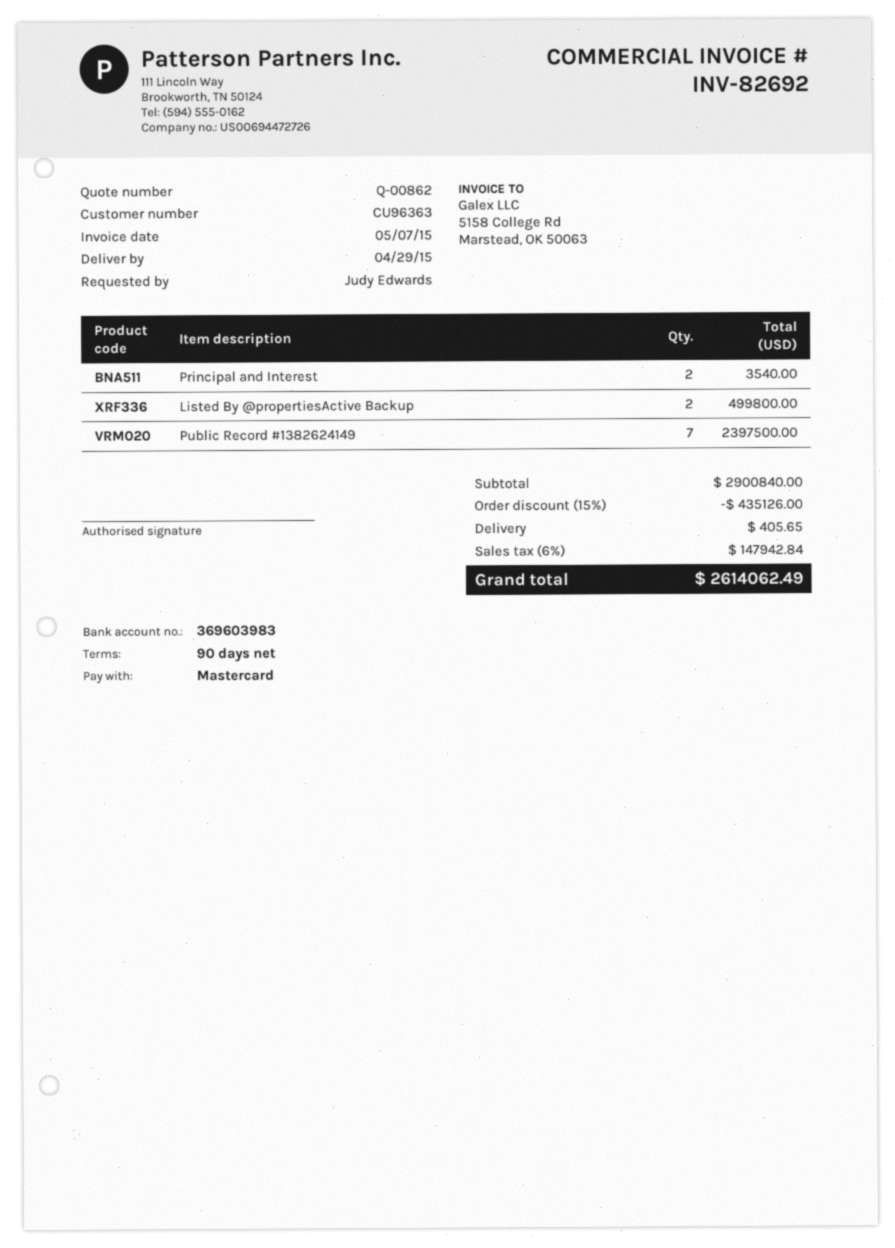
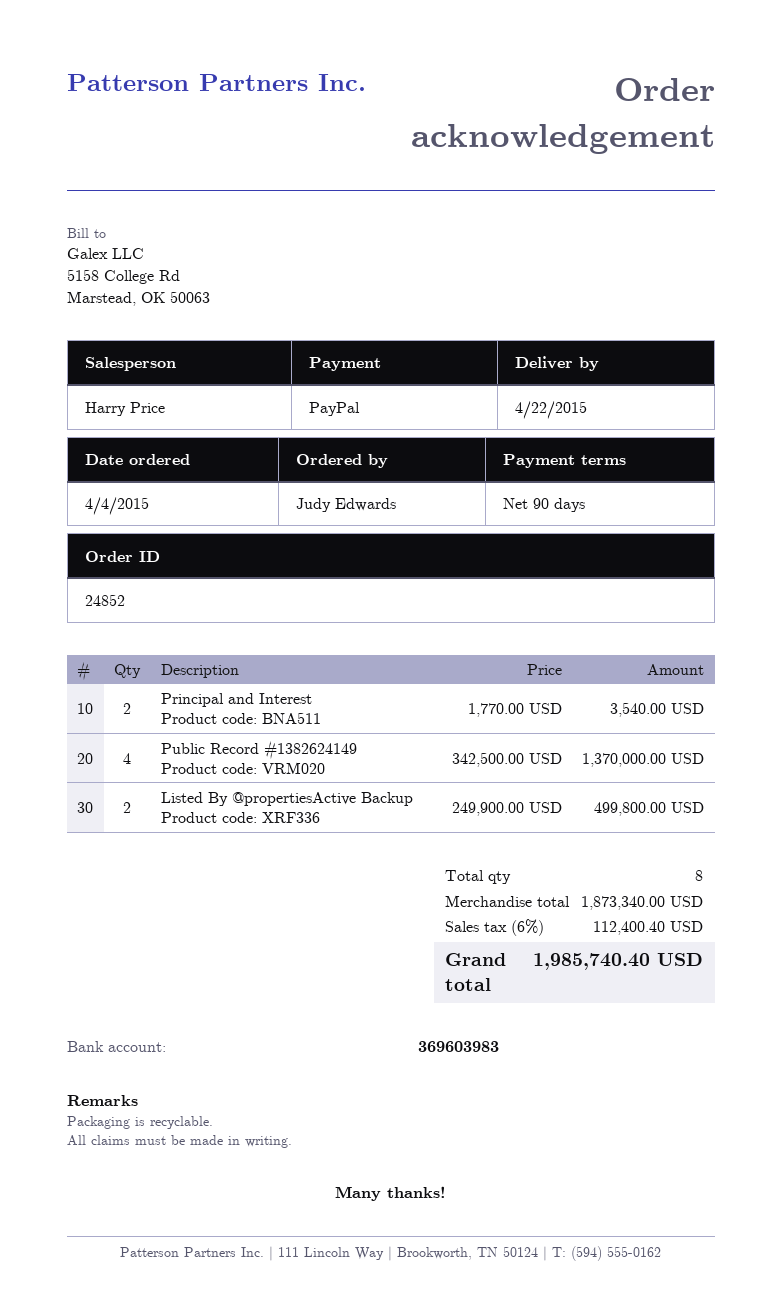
delivery date: 2015-04-29 -> 2015-04-22
payment method: Mastercard -> PayPal
Public Record #1382624149: 7 for 2397500.00 -> 4 for 1370000.00
subtotal: 2900840.00 -> 1873340.00
discount: 15% = 435126.00 -> none
shipping: 405.65 -> none
tax: 6% = 147942.84 -> 6% = 112400.40
total: 2614062.49 -> 1985740.40

